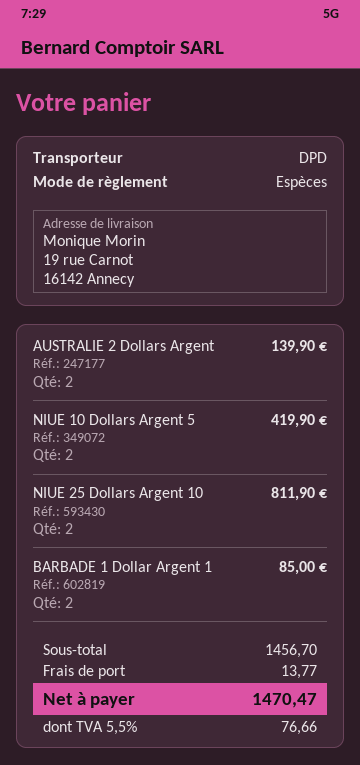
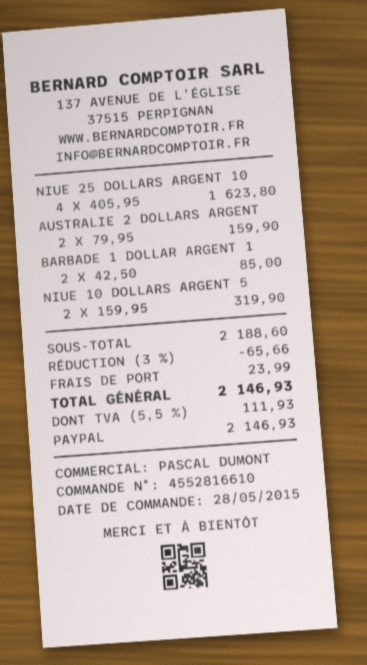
payment method: cash -> PayPal
AUSTRALIE 2 Dollars Argent: 2 for 139.90 -> 2 for 159.90
NIUE 10 Dollars Argent 5: 2 for 419.90 -> 2 for 319.90
NIUE 25 Dollars Argent 10: 2 for 811.90 -> 4 for 1623.80
subtotal: 1456.70 -> 2188.60
discount: none -> 3% = 65.66
shipping: 13.77 -> 23.99
tax: 5.5% = 76.66 -> 5.5% = 111.93
total: 1470.47 -> 2146.93

